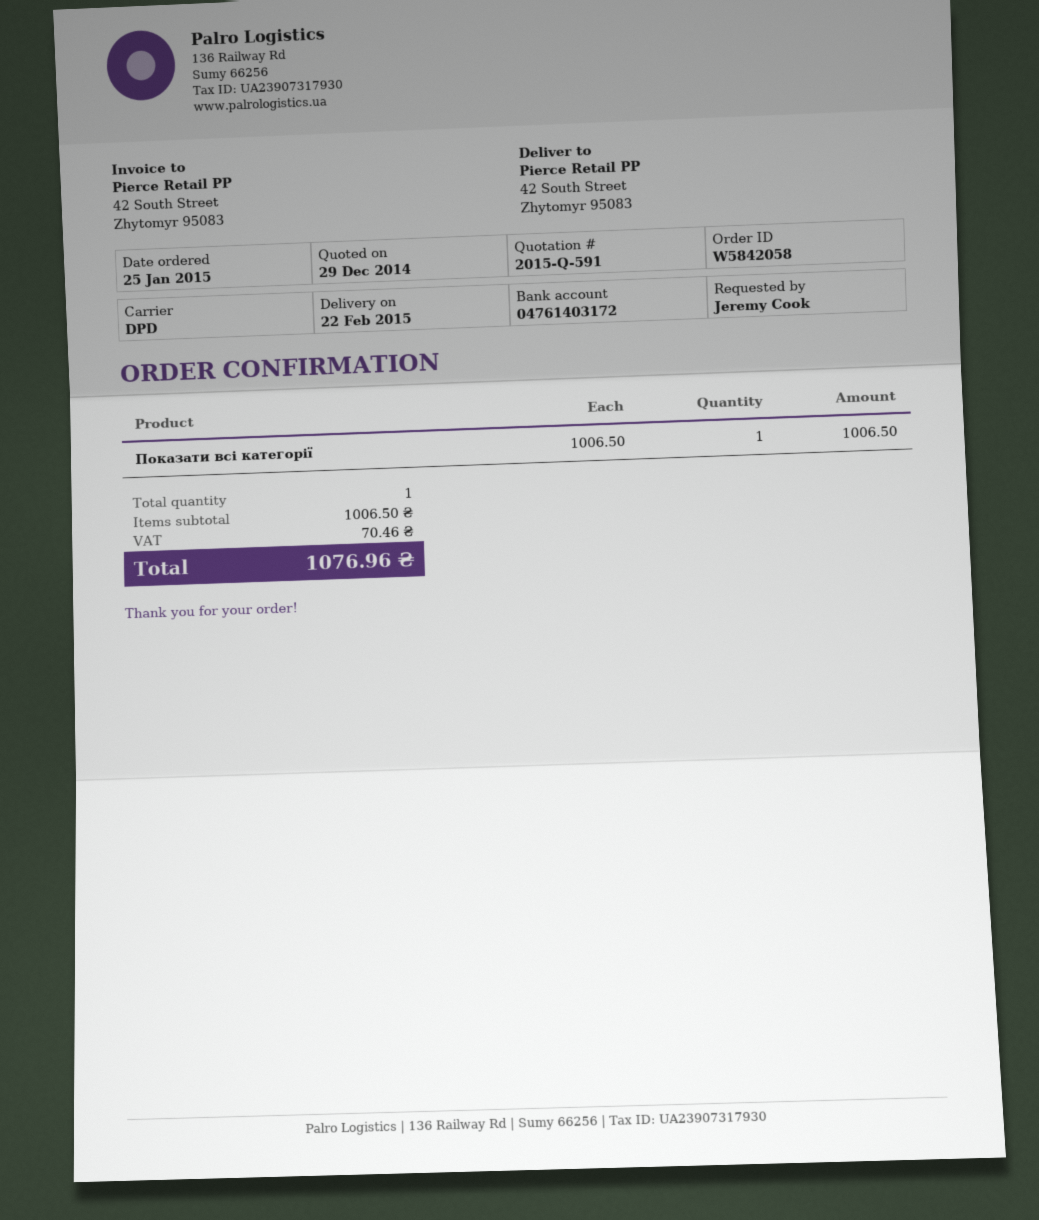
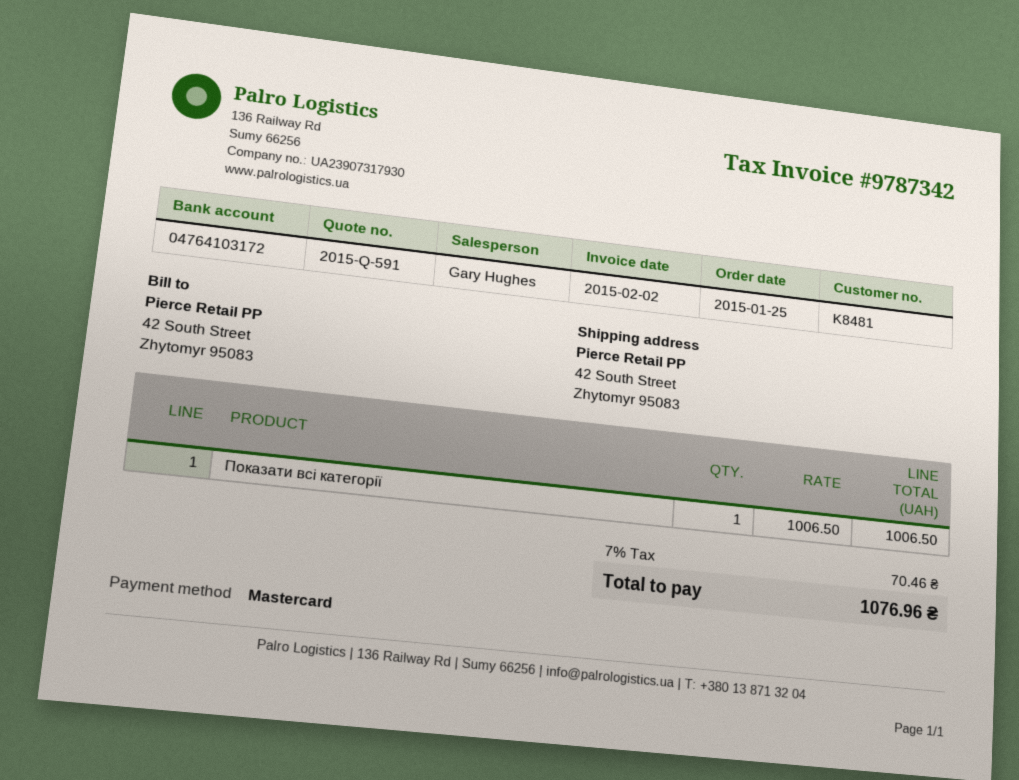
bank account: 04761403172 -> 04764103172

